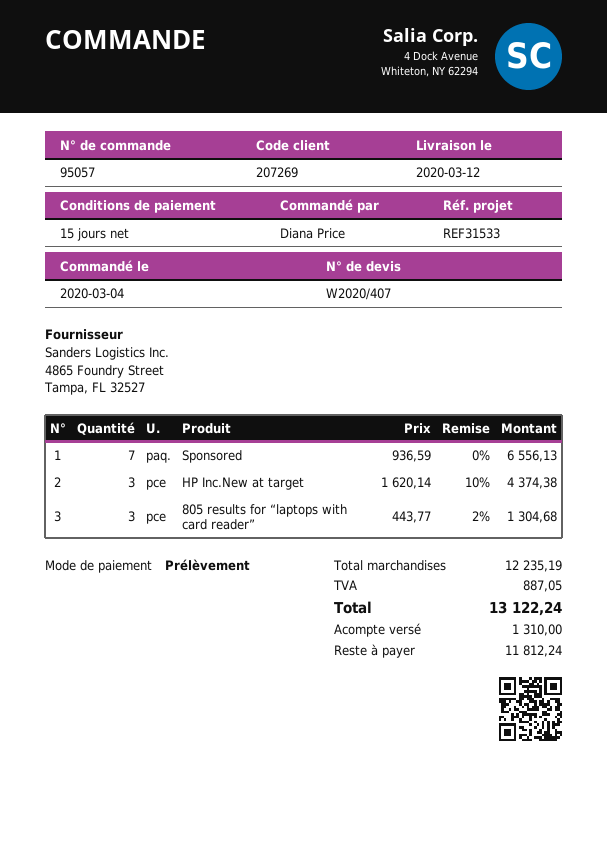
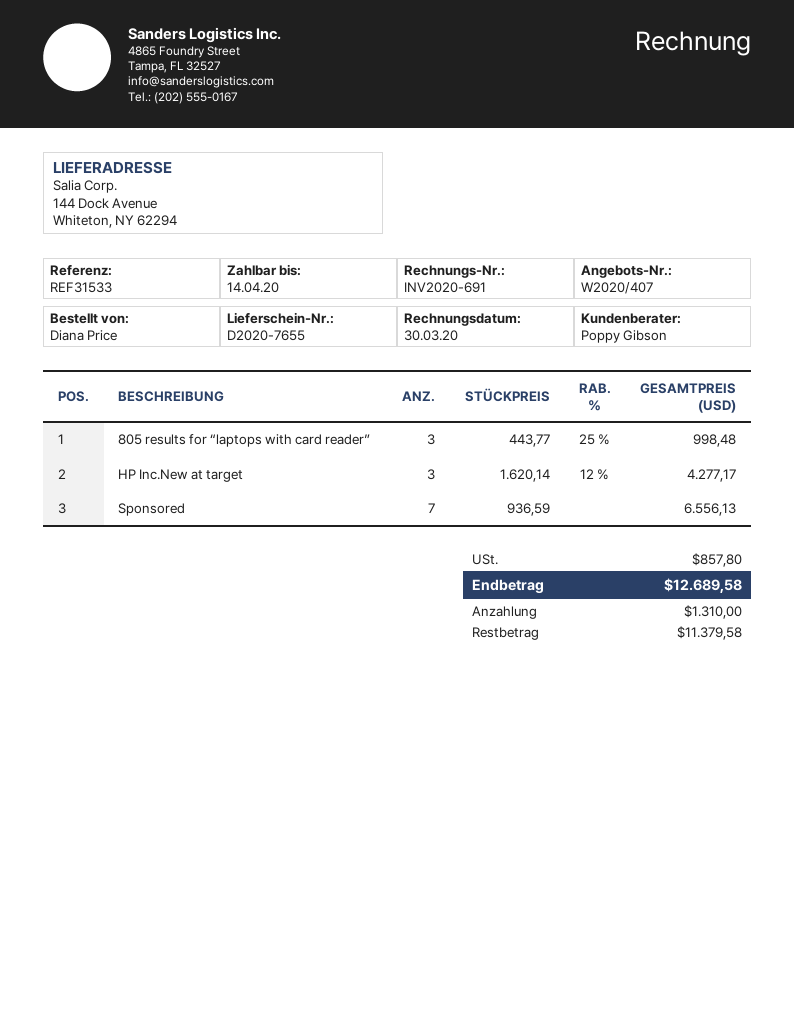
HP Inc.New at target: 3 x 1620.14 - 10% = 4374.38 -> 3 x 1620.14 - 12% = 4277.17
805 results for “laptops with card reader”: 3 x 443.77 - 2% = 1304.68 -> 3 x 443.77 - 25% = 998.48
tax: 887.05 -> 857.80
total: 13122.24 -> 12689.58
balance: 11812.24 -> 11379.58

